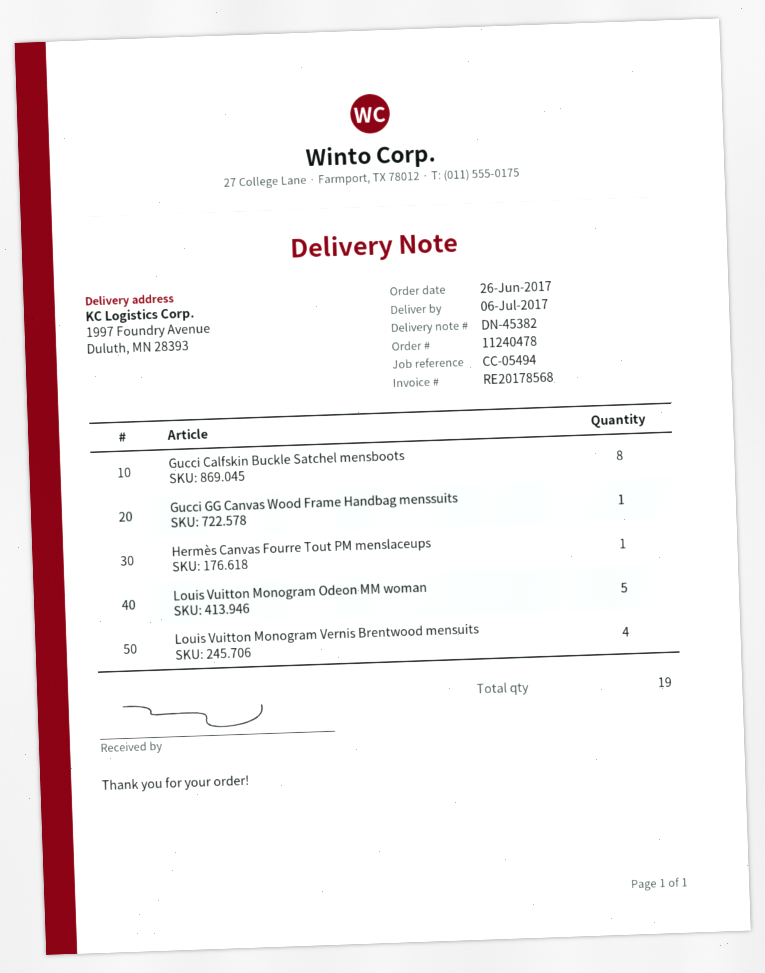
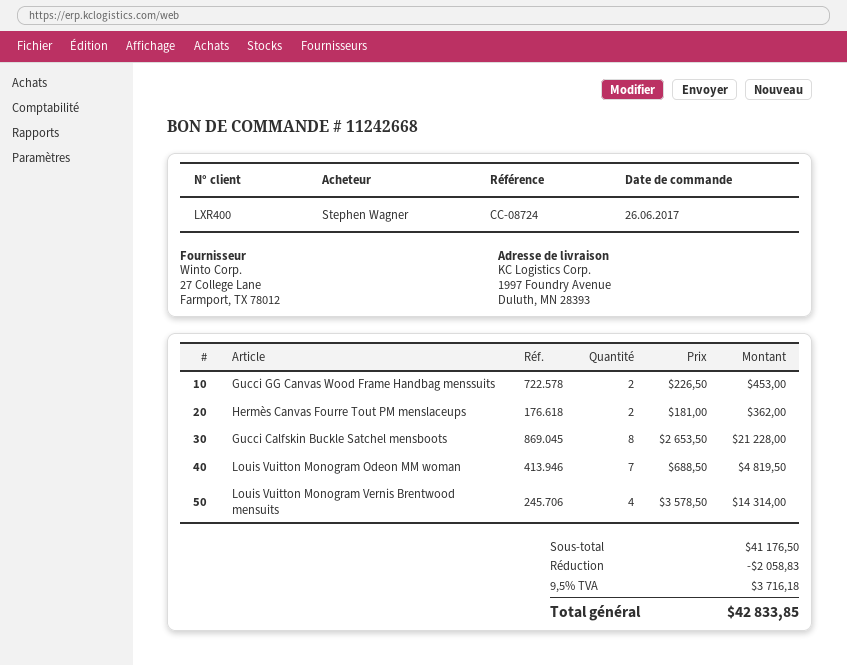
order number: 11240478 -> 11242668
reference: CC-05494 -> CC-08724
Gucci GG Canvas Wood Frame Handbag menssuits: 1 -> 2
Hermès Canvas Fourre Tout PM menslaceups: 1 -> 2
Louis Vuitton Monogram Odeon MM woman: 5 -> 7

